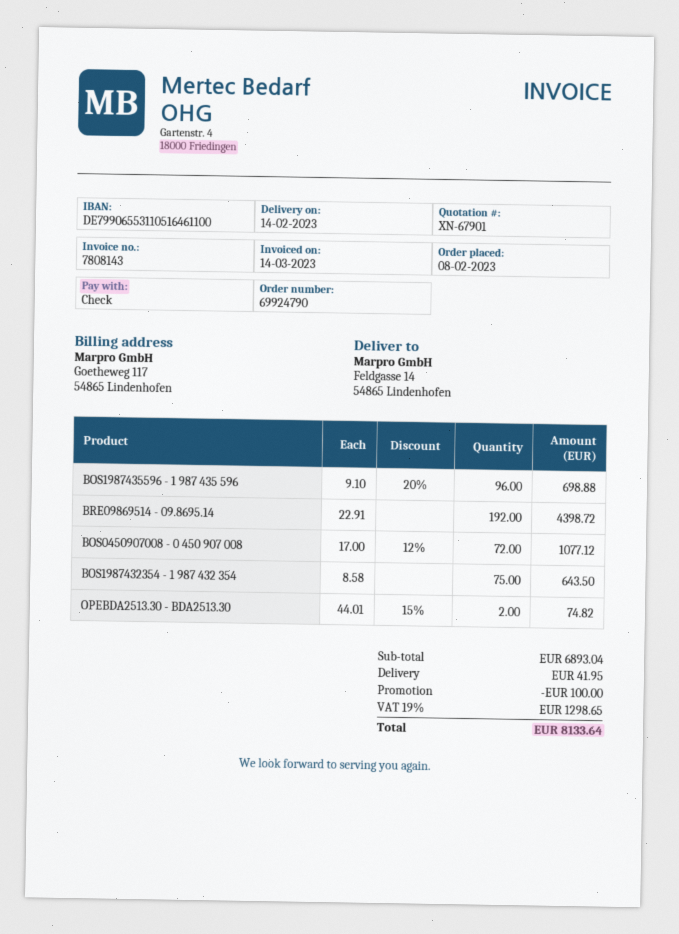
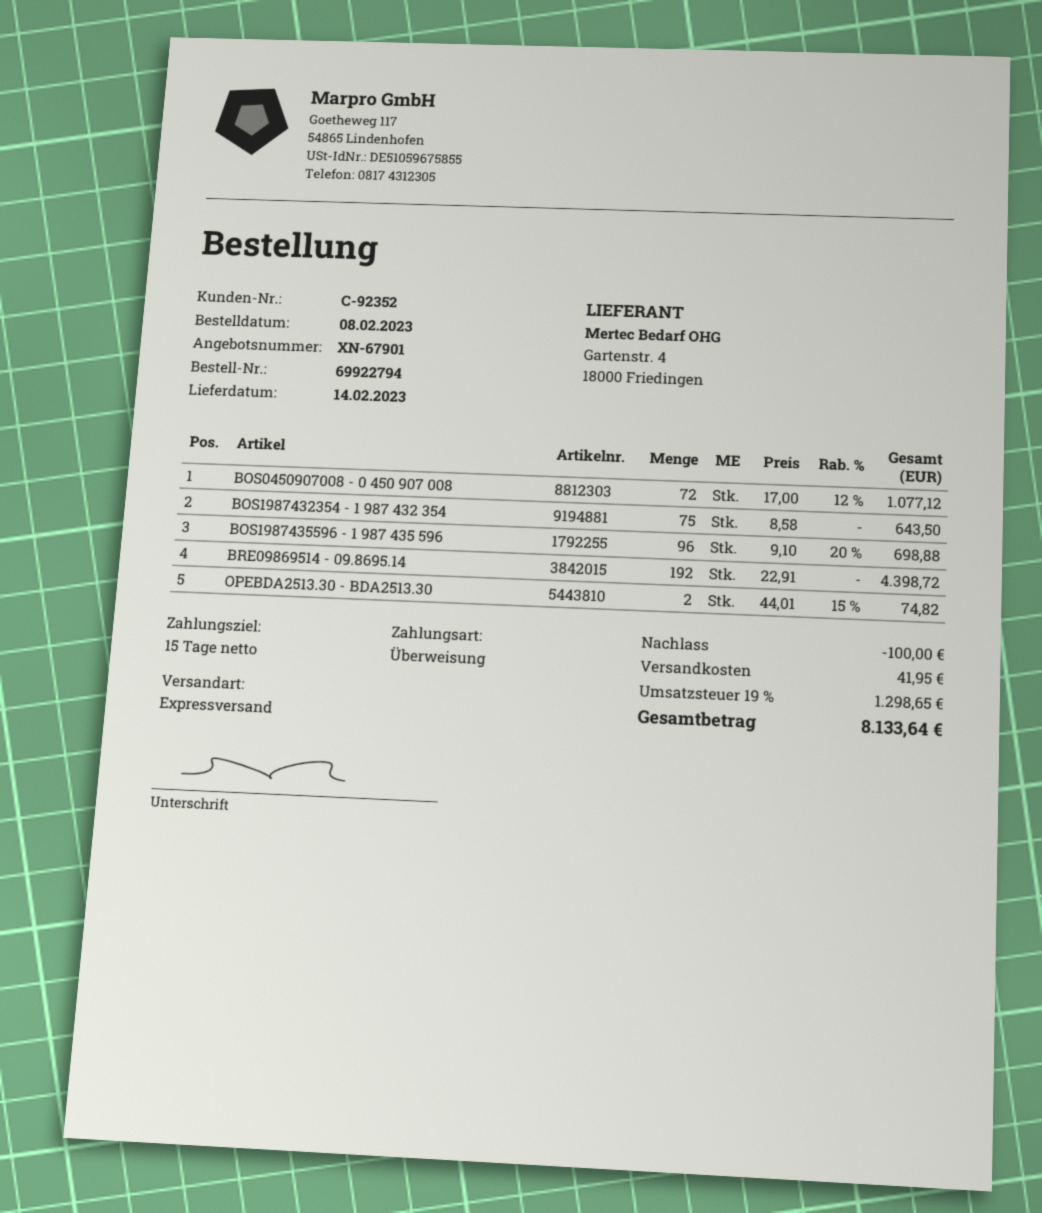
order number: 69924790 -> 69922794
payment method: cheque -> bank transfer

